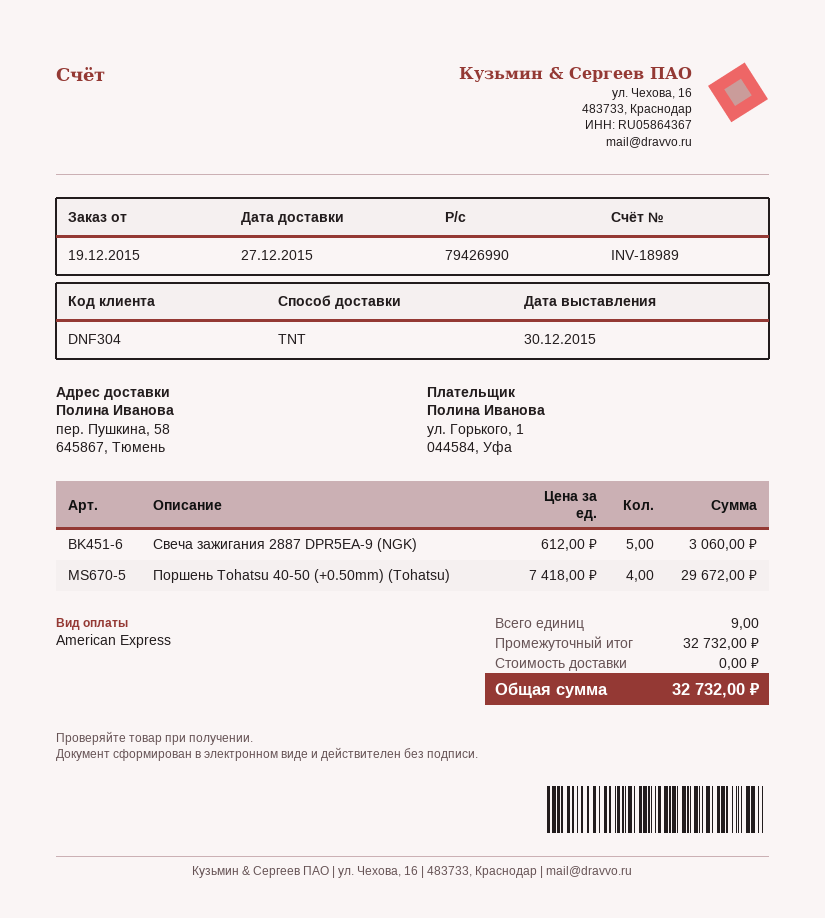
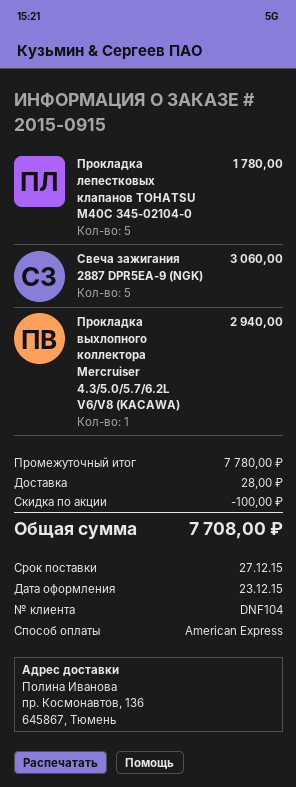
order date: 2015-12-19 -> 2015-12-23
customer number: DNF304 -> DNF104
ship to: пер. Пушкина, 58, 645867, Тюмень -> пр. Космонавтов, 136, 645867, Тюмень
Поршень Tohatsu 40-50 (+0.50mm) (Tohatsu): 4 for 29672.00 -> none
Прокладка лепестковых клапанов TOHATSU M40C 345-02104-0: none -> 5 for 1780.00
Прокладка выхлопного коллектора Mercruiser 4.3/5.0/5.7/6.2L V6/V8 (KACAWA): none -> 1 for 2940.00
subtotal: 32732.00 -> 7780.00
discount: none -> 100.00
shipping: 0.00 -> 28.00
total: 32732.00 -> 7708.00

